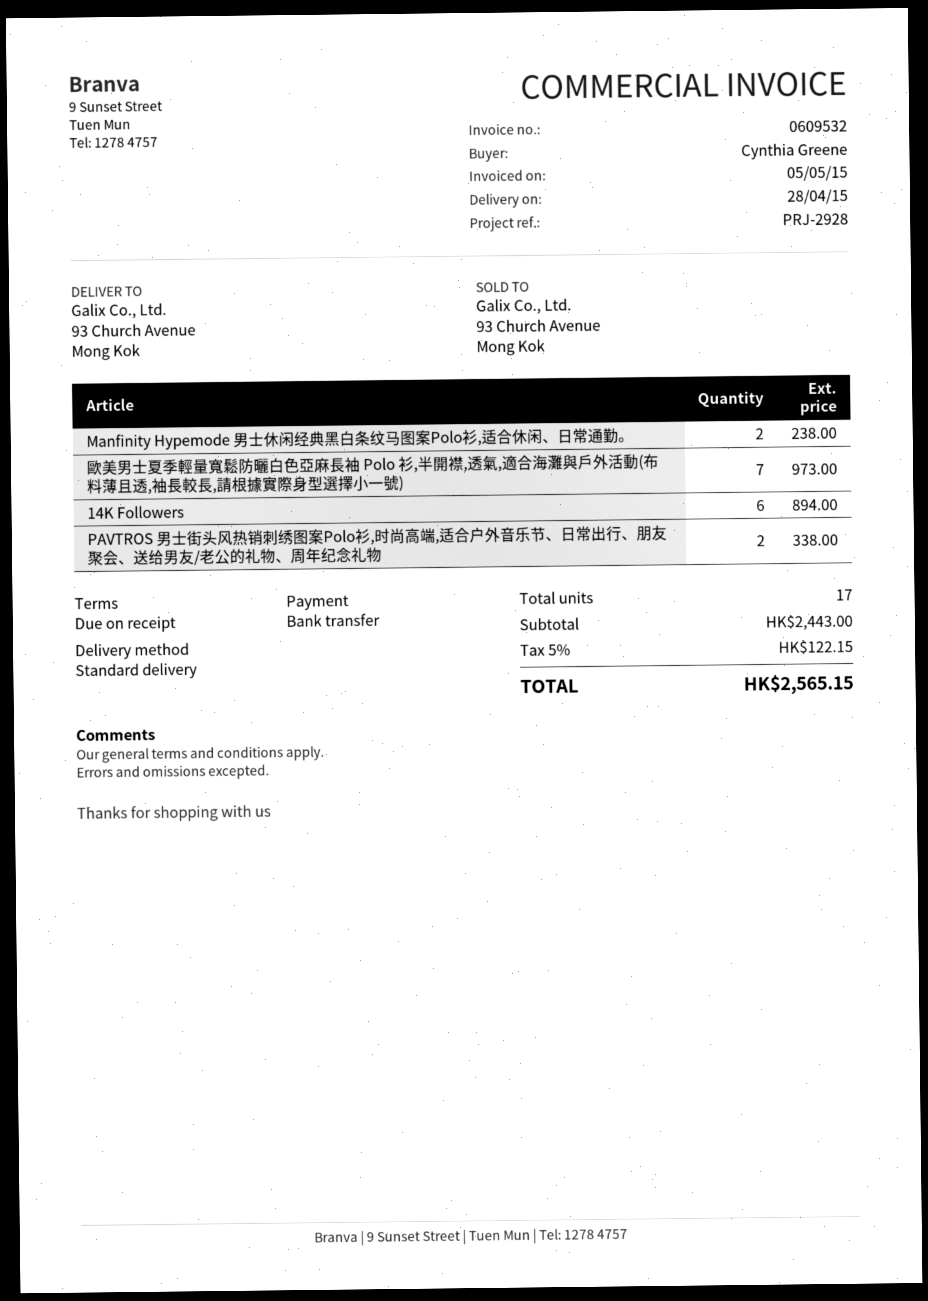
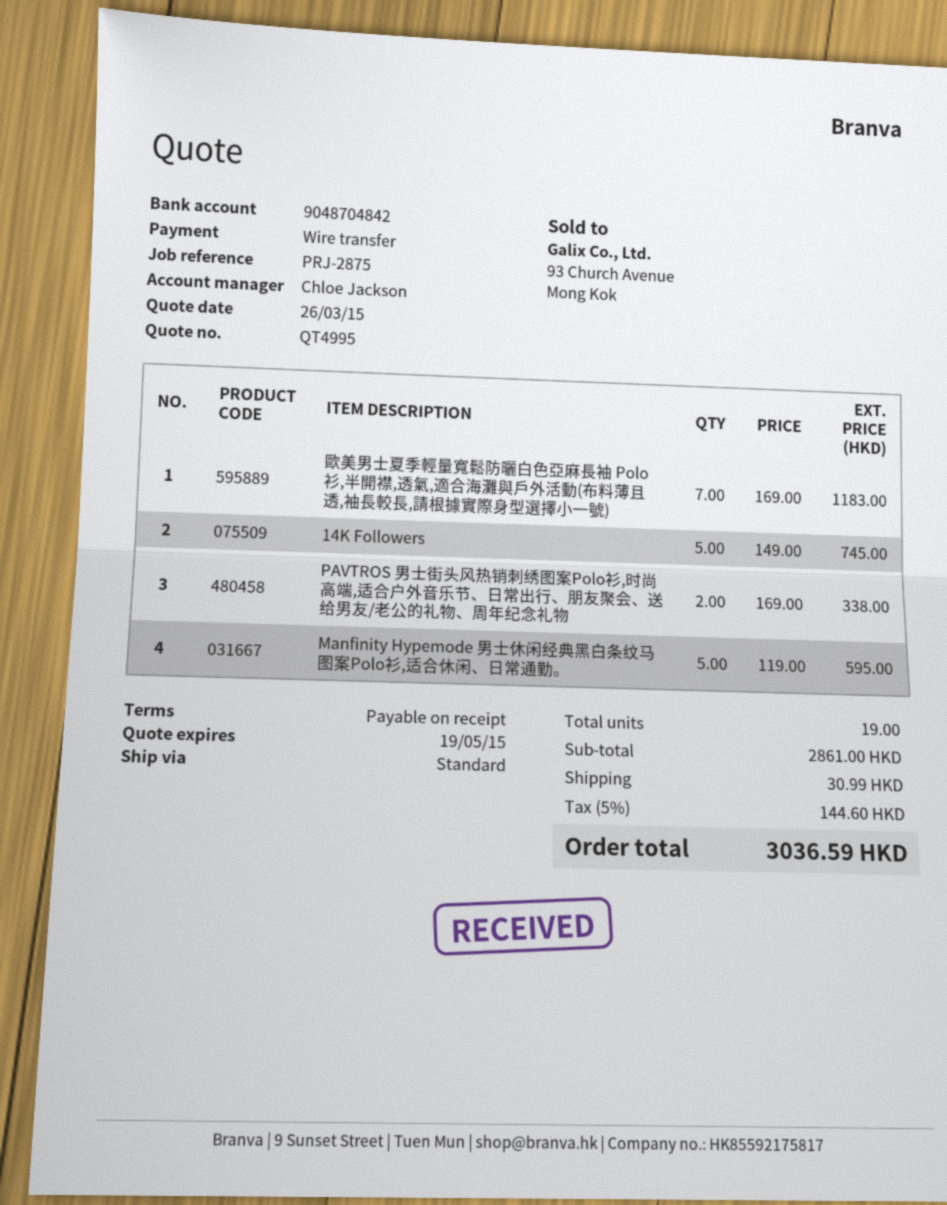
reference: PRJ-2928 -> PRJ-2875
Manfinity Hypemode 男士休闲经典黑白条纹马图案Polo衫,适合休闲、日常通勤。: 2 for 238.00 -> 5 for 595.00
歐美男士夏季輕量寬鬆防曬白色亞麻長袖 Polo 衫,半開襟,透氣,適合海灘與戶外活動(布料薄且透,袖長較長,請根據實際身型選擇小一號): 7 for 973.00 -> 7 for 1183.00
14K Followers: 6 for 894.00 -> 5 for 745.00
total quantity: 17 -> 19
subtotal: 2443.00 -> 2861.00
shipping: none -> 30.99
tax: 5% = 122.15 -> 5% = 144.60
total: 2565.15 -> 3036.59

